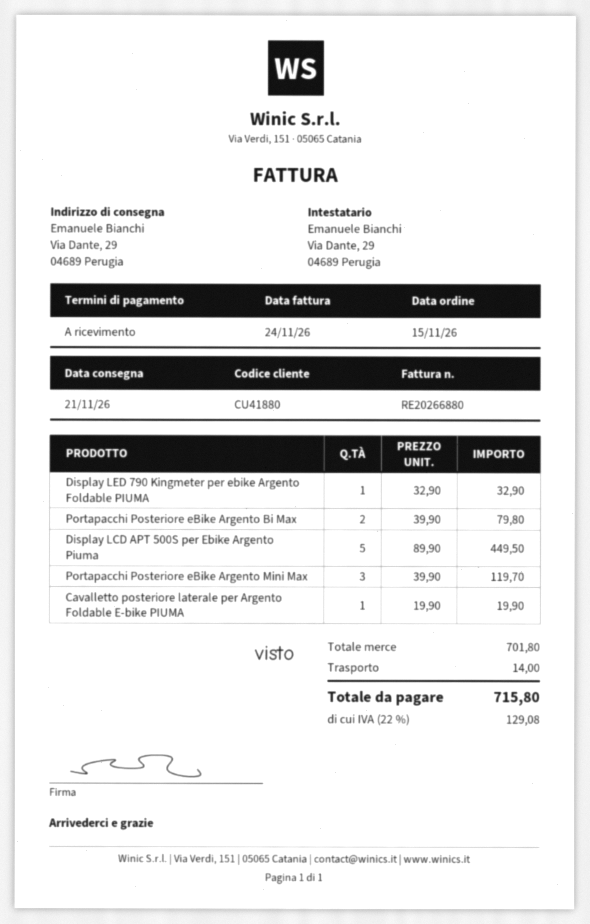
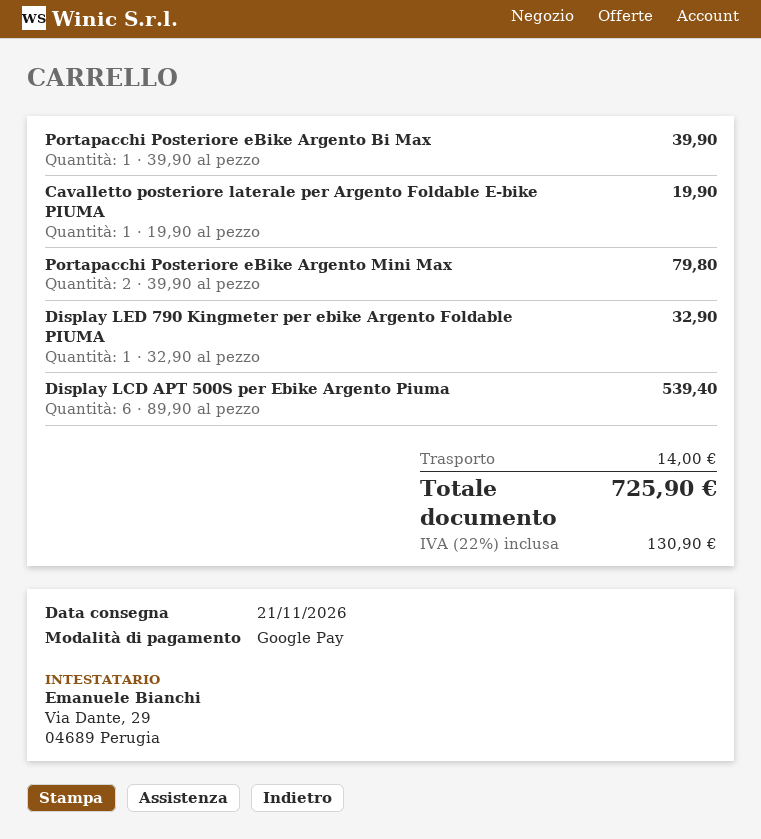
Portapacchi Posteriore eBike Argento Bi Max: 2 x 39.90 = 79.80 -> 1 x 39.90 = 39.90
Display LCD APT 500S per Ebike Argento Piuma: 5 x 89.90 = 449.50 -> 6 x 89.90 = 539.40
Portapacchi Posteriore eBike Argento Mini Max: 3 x 39.90 = 119.70 -> 2 x 39.90 = 79.80
tax: 22% = 129.08 -> 22% = 130.90
total: 715.80 -> 725.90

